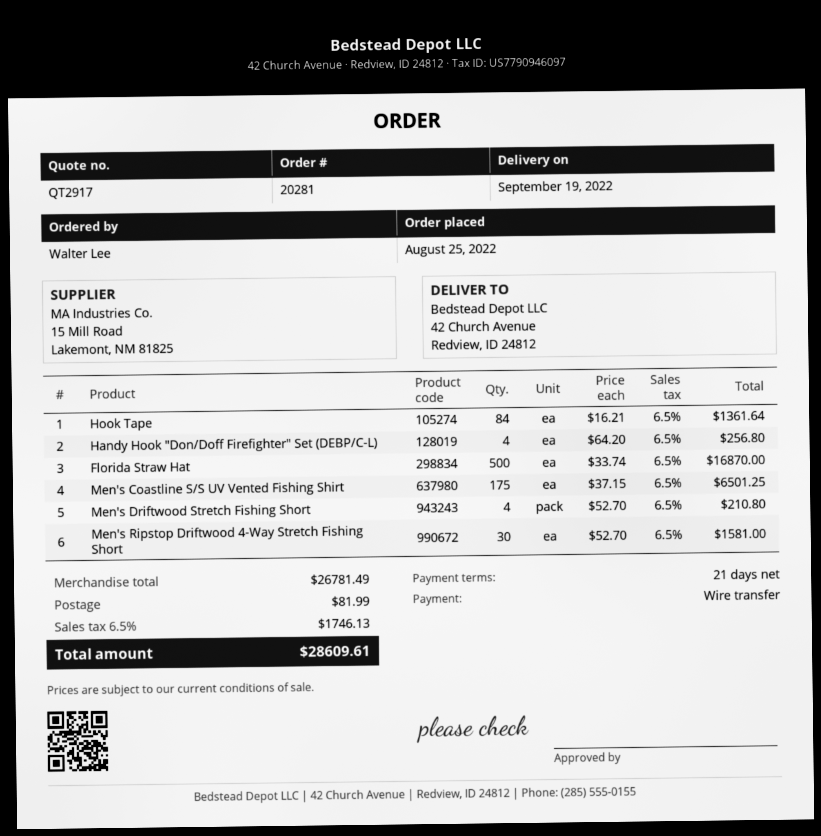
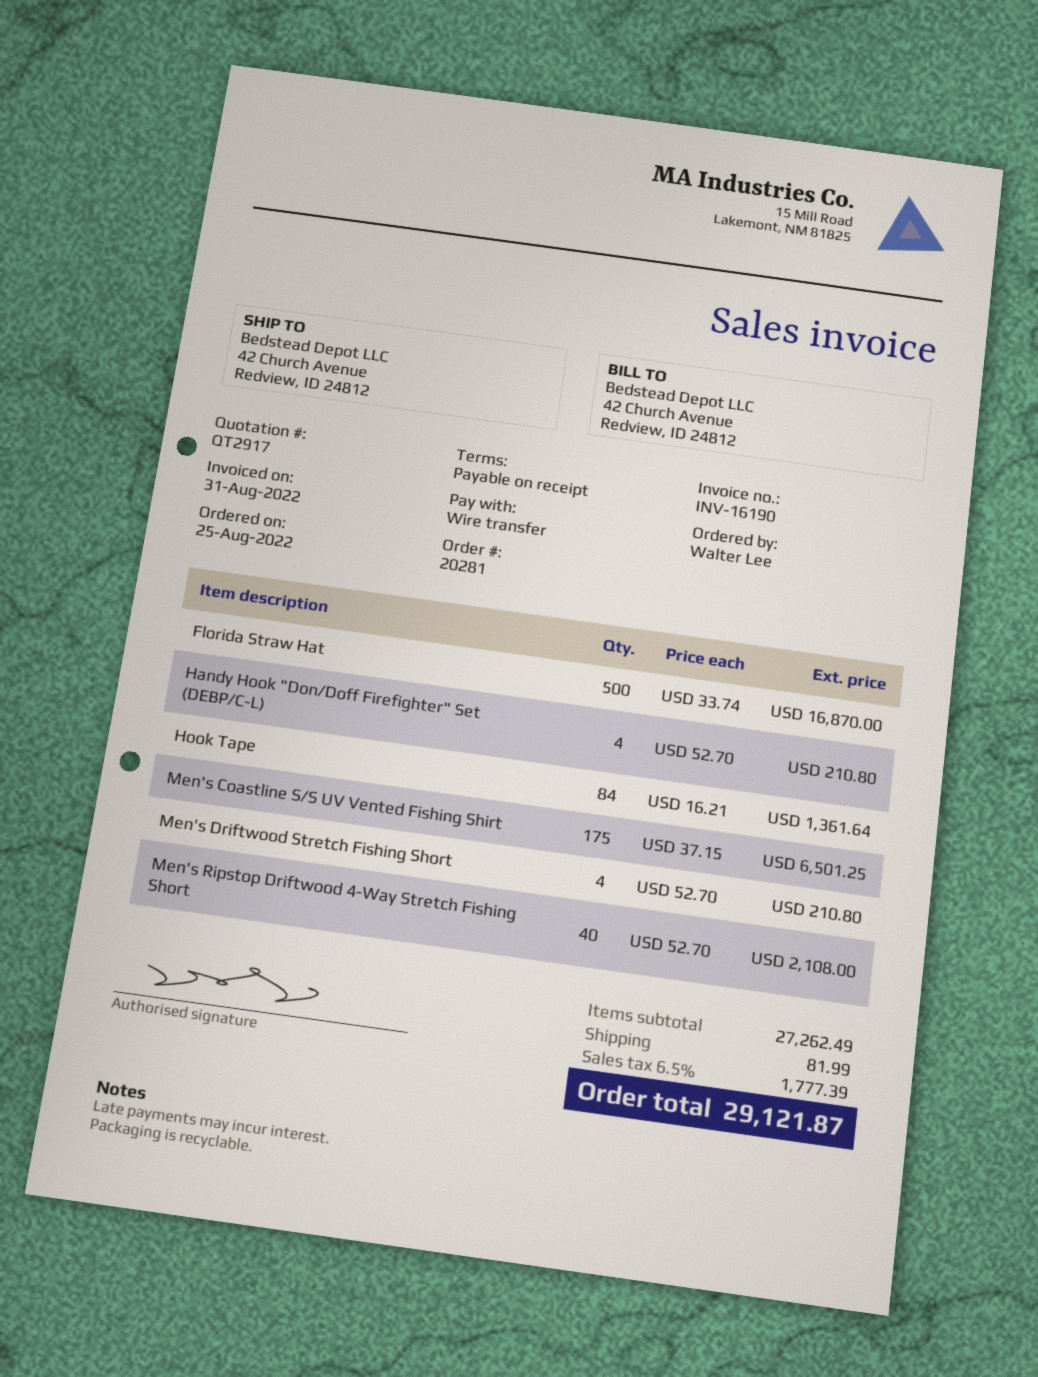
payment terms: 21 days -> on receipt
Handy Hook "Don/Doff Firefighter" Set (DEBP/C-L): 4 x 64.20 = 256.80 -> 4 x 52.70 = 210.80
Men's Ripstop Driftwood 4-Way Stretch Fishing Short: 30 x 52.70 = 1581.00 -> 40 x 52.70 = 2108.00
subtotal: 26781.49 -> 27262.49
tax: 6.5% = 1746.13 -> 6.5% = 1777.39
total: 28609.61 -> 29121.87

